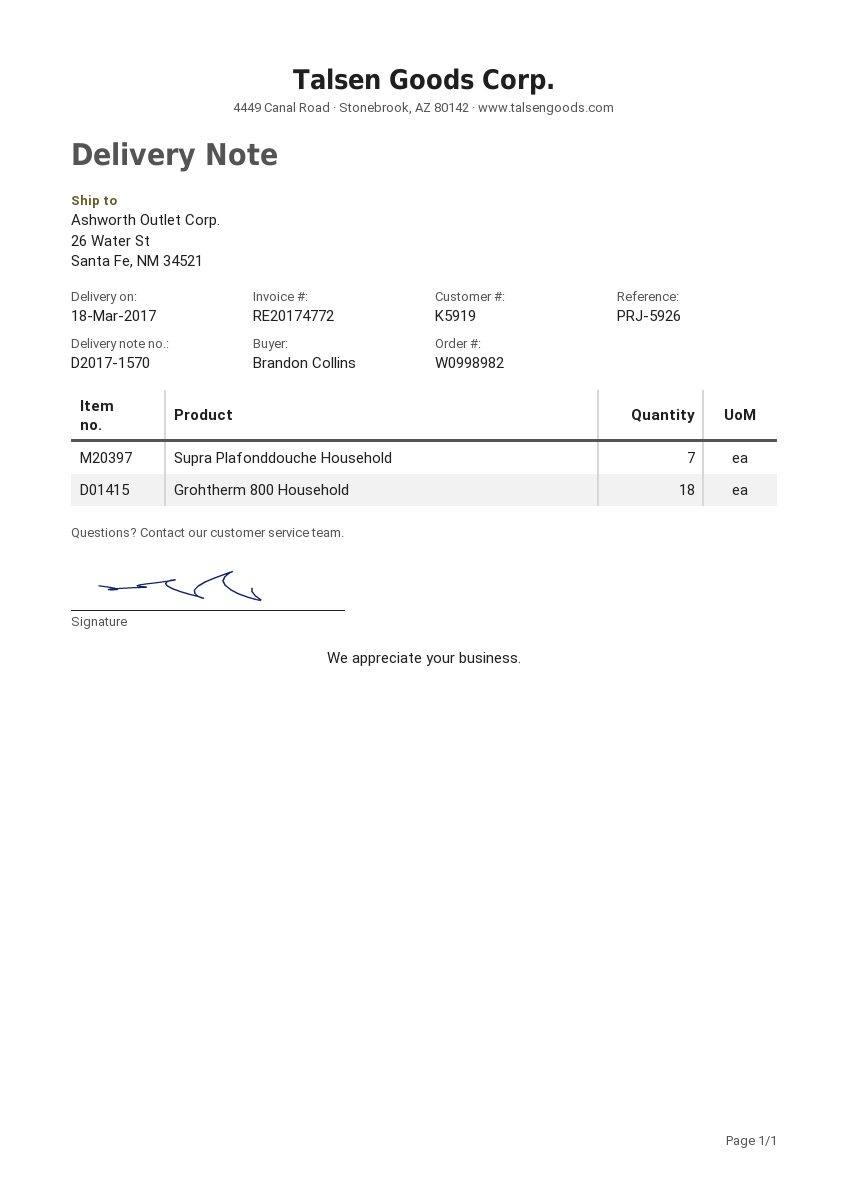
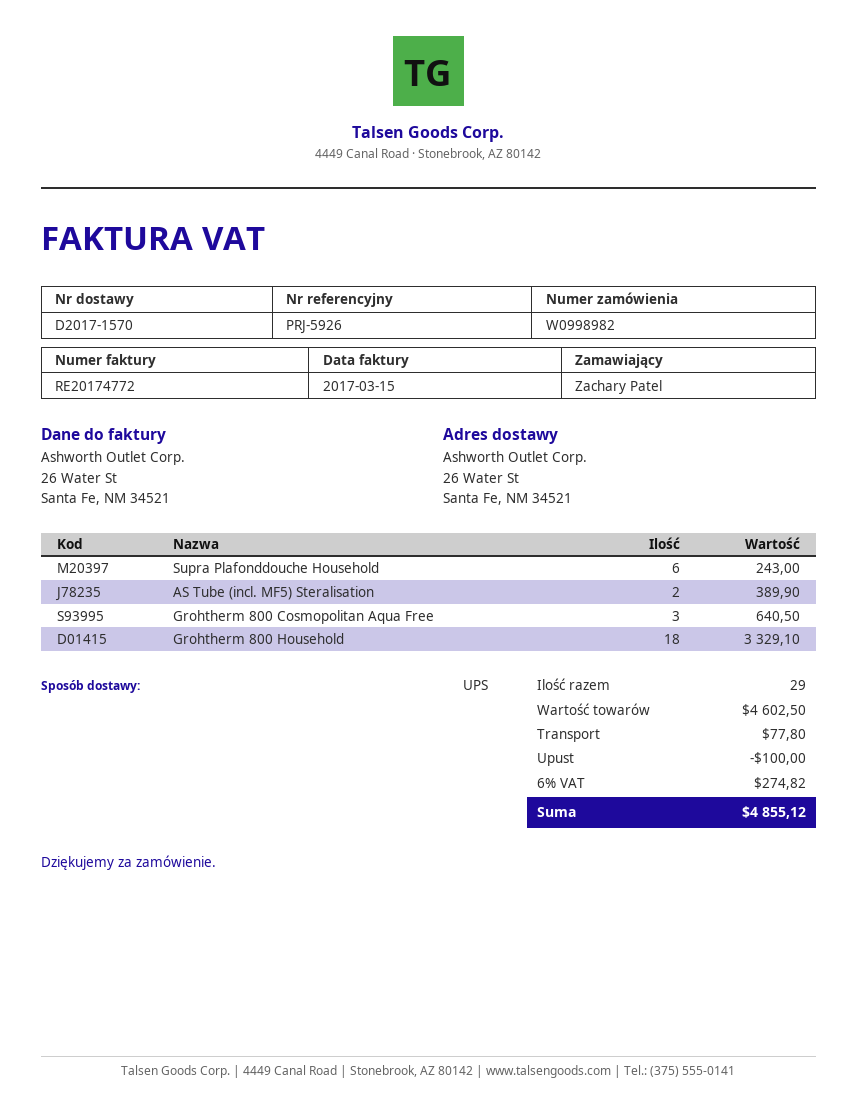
ordered by: Brandon Collins -> Zachary Patel
Supra Plafonddouche Household: 7 -> 6
AS Tube (incl. MF5) Steralisation: none -> 2
Grohtherm 800 Cosmopolitan Aqua Free: none -> 3

